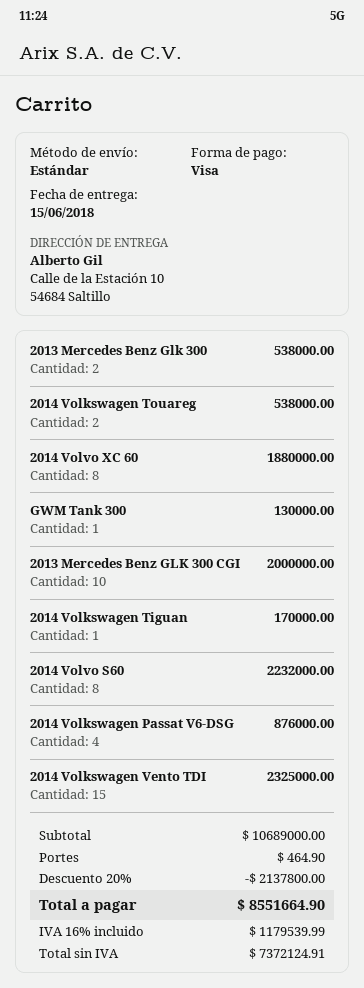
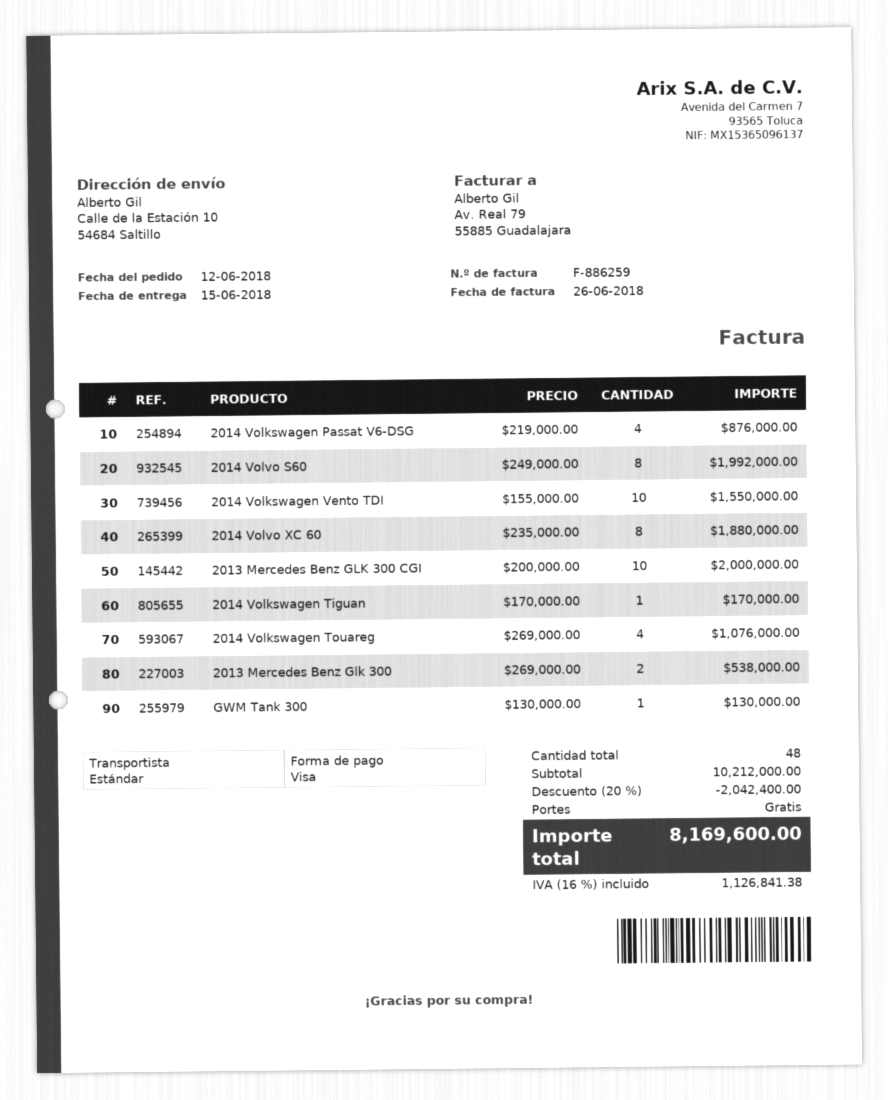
2014 Volkswagen Touareg: 2 for 538000.00 -> 4 for 1076000.00
2014 Volvo S60: 8 for 2232000.00 -> 8 for 1992000.00
2014 Volkswagen Vento TDI: 15 for 2325000.00 -> 10 for 1550000.00
subtotal: 10689000.00 -> 10212000.00
discount: 20% = 2137800.00 -> 20% = 2042400.00
shipping: 464.90 -> 0.00
tax: 16% = 1179539.99 -> 16% = 1126841.38
total: 8551664.90 -> 8169600.00

